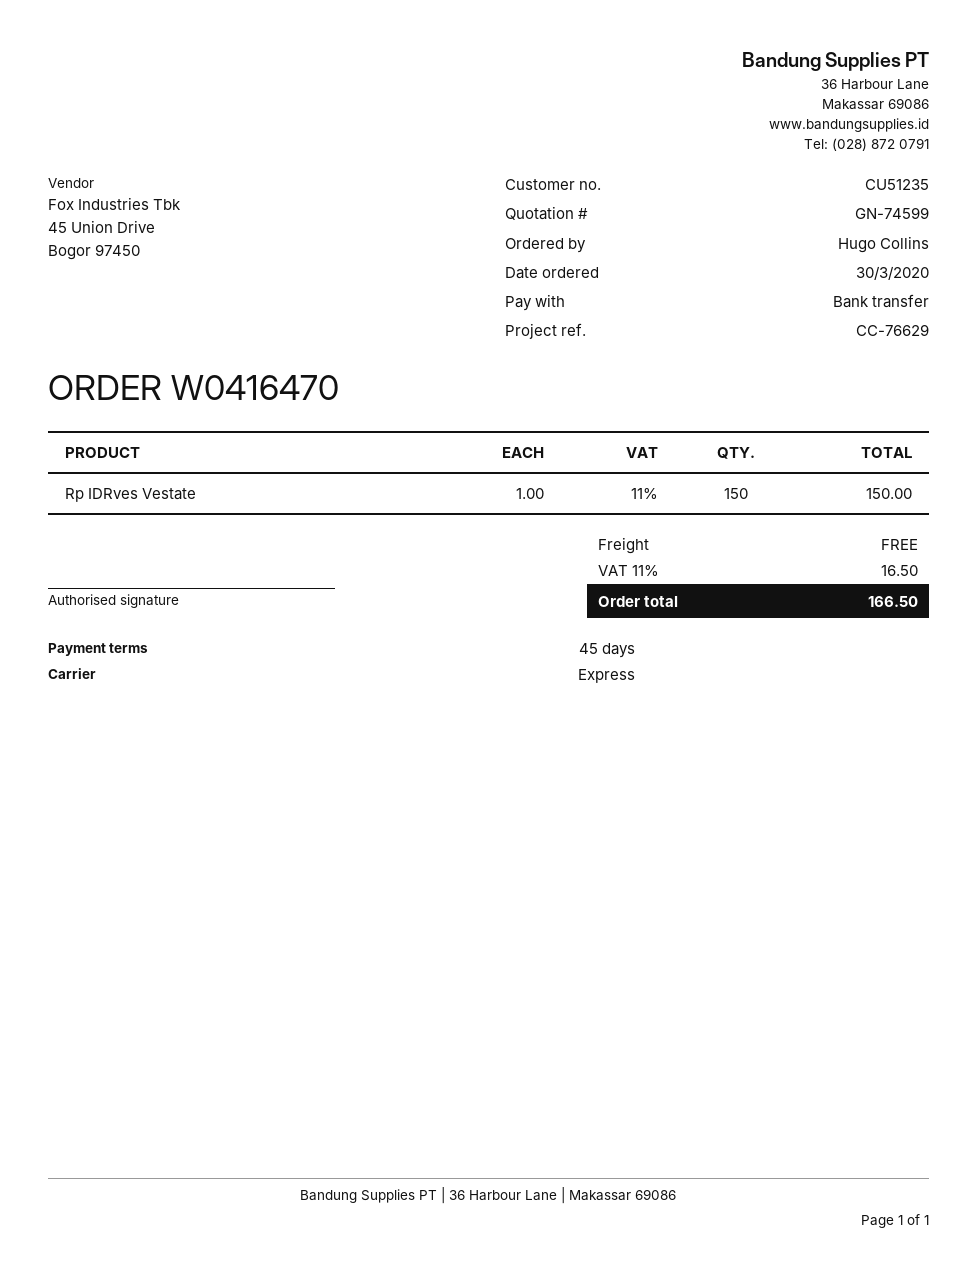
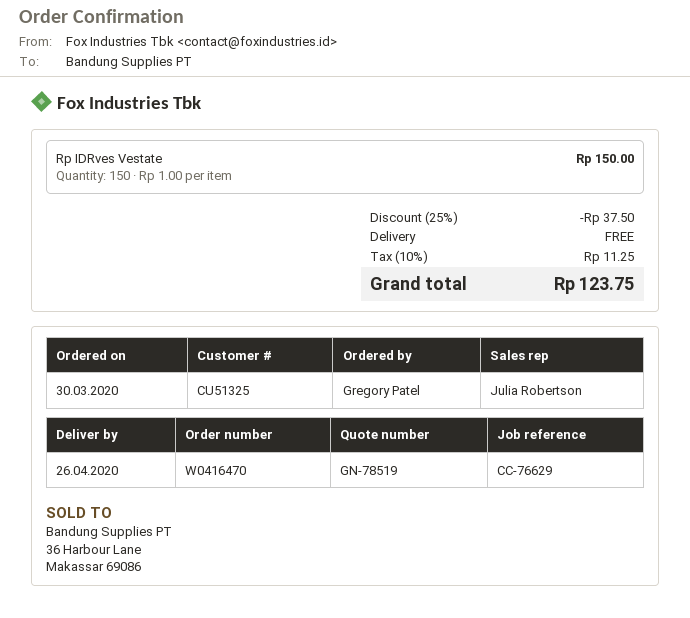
quote number: GN-74599 -> GN-78519
customer number: CU51235 -> CU51325
ordered by: Hugo Collins -> Gregory Patel
discount: none -> 25% = 37.50
tax: 11% = 16.50 -> 10% = 11.25
total: 166.50 -> 123.75

